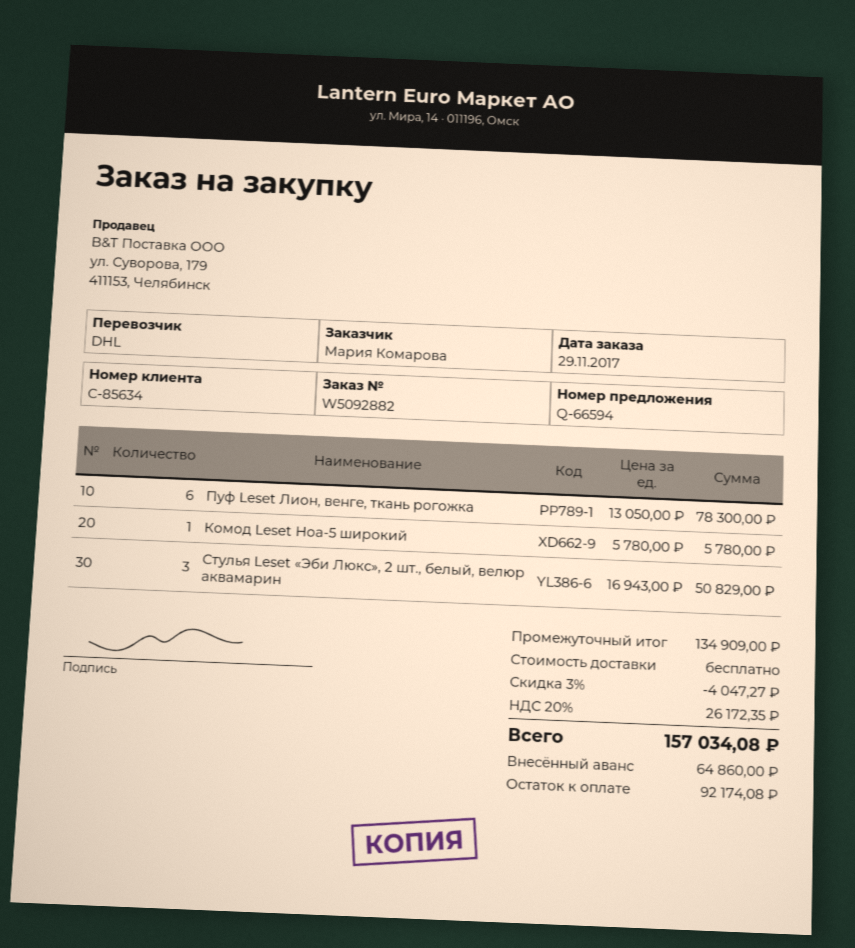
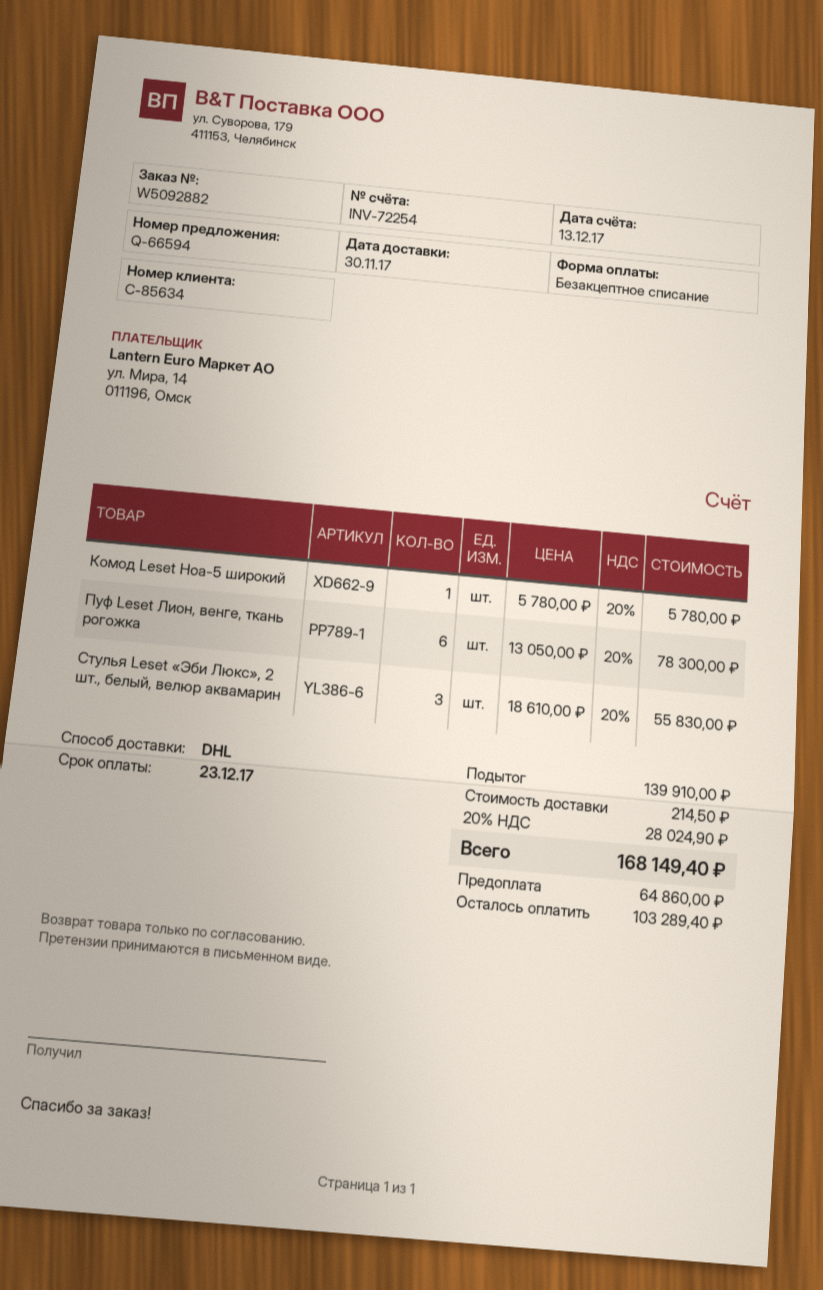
Стулья Leset «Эби Люкс», 2 шт., белый, велюр аквамарин: 3 x 16943.00 = 50829.00 -> 3 x 18610.00 = 55830.00
subtotal: 134909.00 -> 139910.00
discount: 3% = 4047.27 -> none
shipping: 0.00 -> 214.50
tax: 20% = 26172.35 -> 20% = 28024.90
total: 157034.08 -> 168149.40
balance: 92174.08 -> 103289.40

